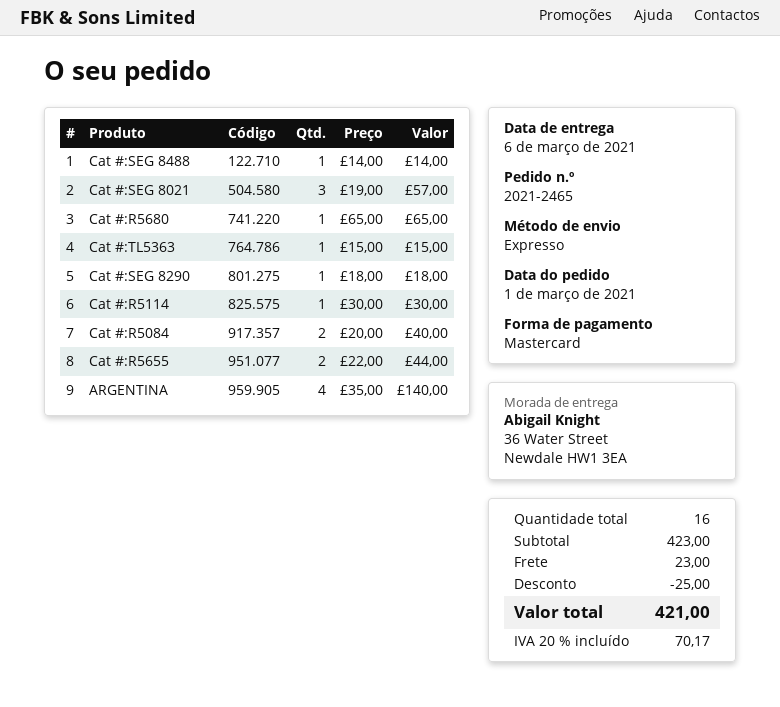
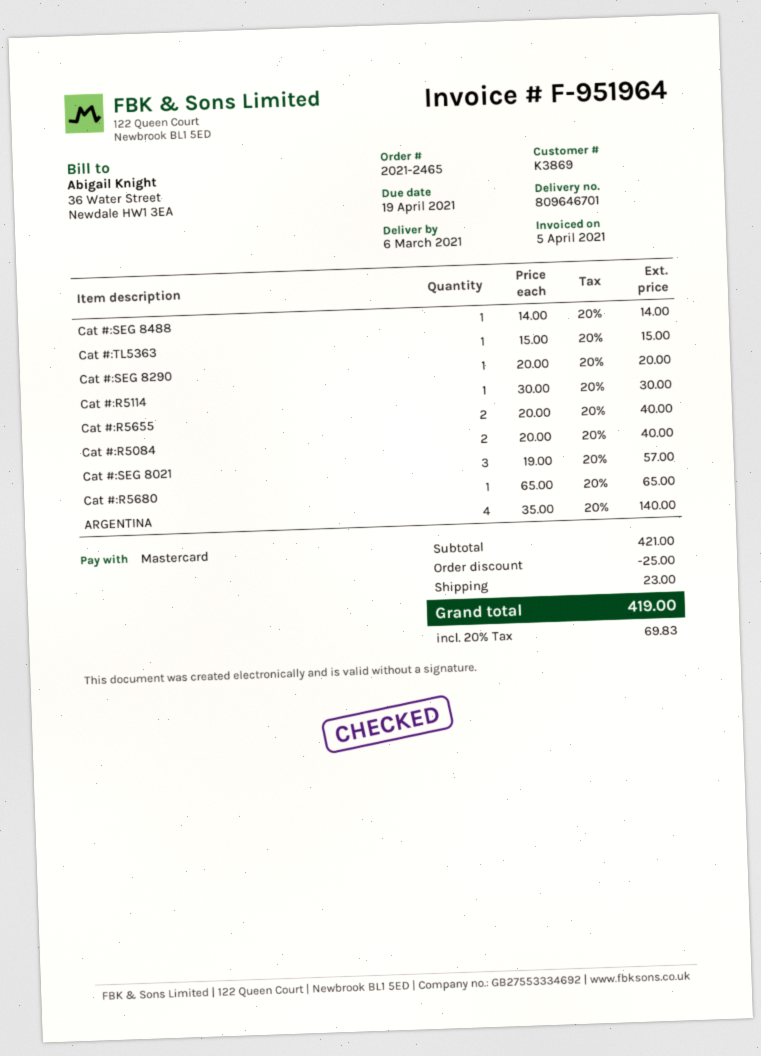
Cat #:SEG 8290: 1 x 18.00 = 18.00 -> 1 x 20.00 = 20.00
Cat #:R5655: 2 x 22.00 = 44.00 -> 2 x 20.00 = 40.00
subtotal: 423.00 -> 421.00
tax: 20% = 70.17 -> 20% = 69.83
total: 421.00 -> 419.00

